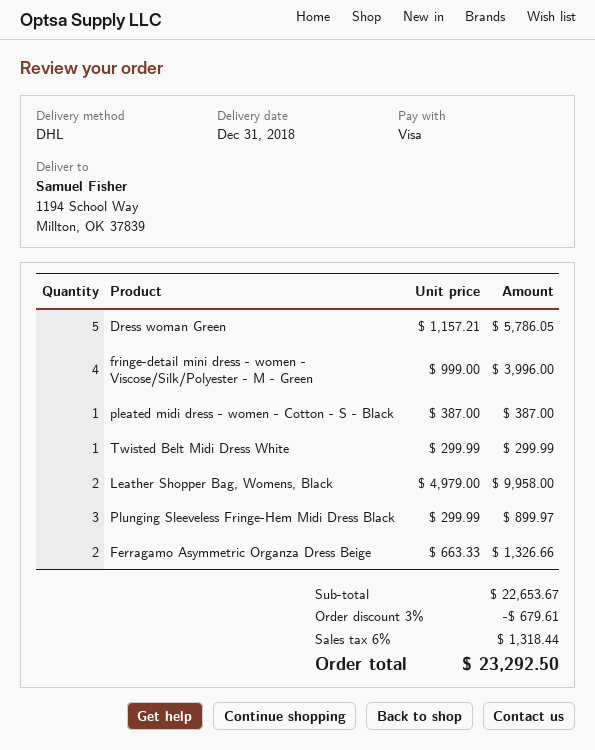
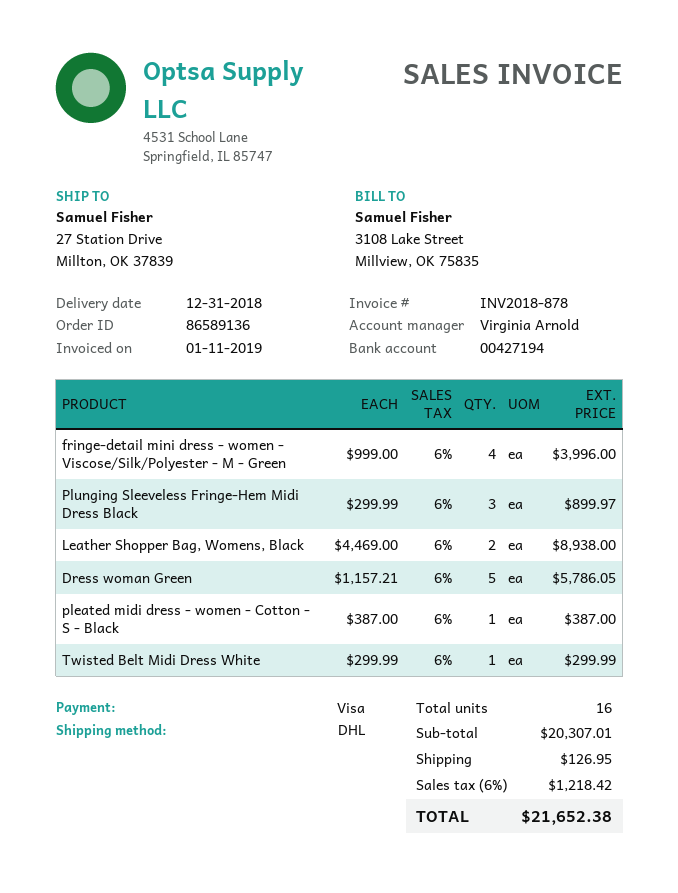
ship to: 1194 School Way, Millton, OK 37839 -> 27 Station Drive, Millton, OK 37839
Leather Shopper Bag, Womens, Black: 2 x 4979.00 = 9958.00 -> 2 x 4469.00 = 8938.00
Ferragamo Asymmetric Organza Dress Beige: 2 x 663.33 = 1326.66 -> none
subtotal: 22653.67 -> 20307.01
discount: 3% = 679.61 -> none
shipping: none -> 126.95
tax: 6% = 1318.44 -> 6% = 1218.42
total: 23292.50 -> 21652.38

